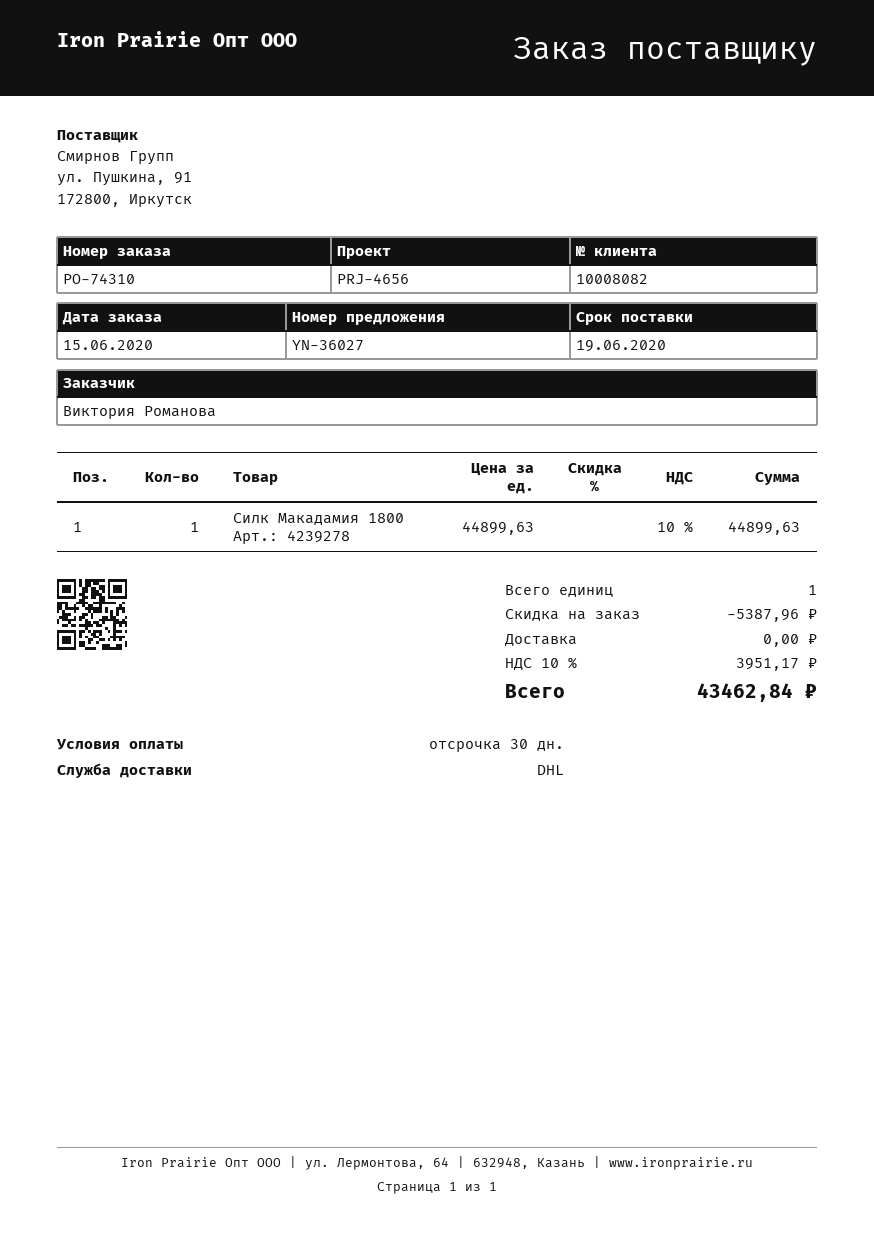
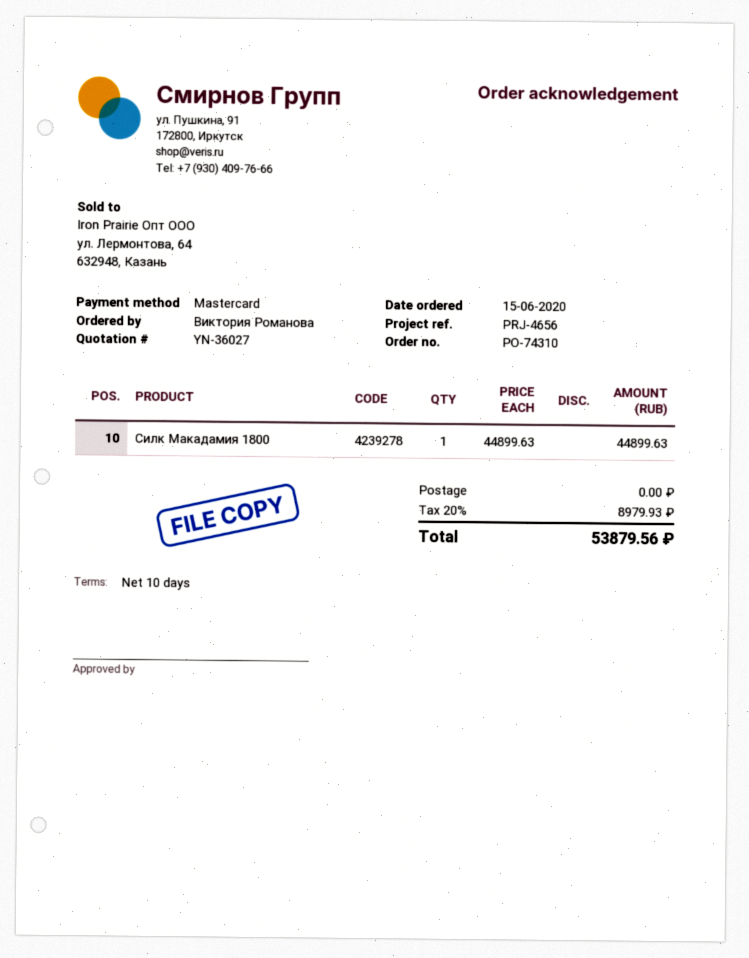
payment terms: 30 days -> 10 days
discount: 5387.96 -> none
tax: 10% = 3951.17 -> 20% = 8979.93
total: 43462.84 -> 53879.56

